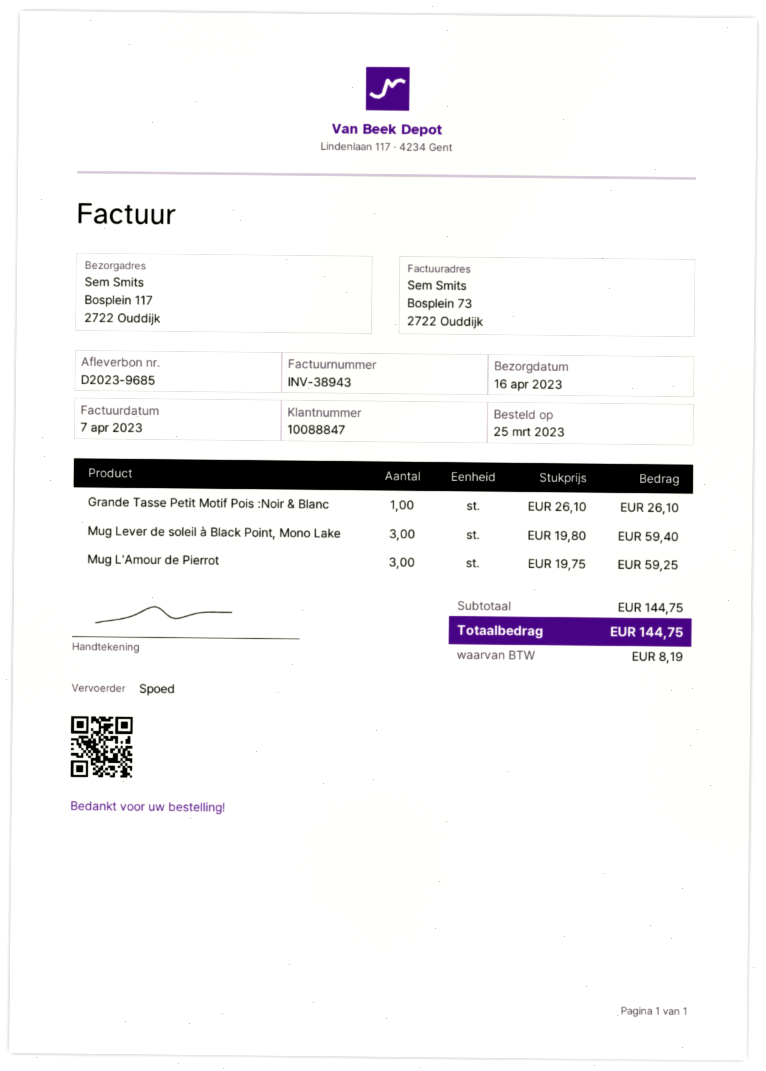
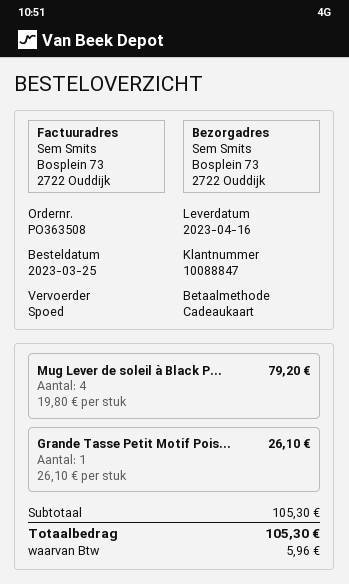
ship to: Bosplein 117, 2722 Ouddijk -> Bosplein 73, 2722 Ouddijk
Mug Lever de soleil à Black Point, Mono Lake: 3 x 19.80 = 59.40 -> 4 x 19.80 = 79.20
Mug L'Amour de Pierrot: 3 x 19.75 = 59.25 -> none
subtotal: 144.75 -> 105.30
tax: 8.19 -> 5.96
total: 144.75 -> 105.30

